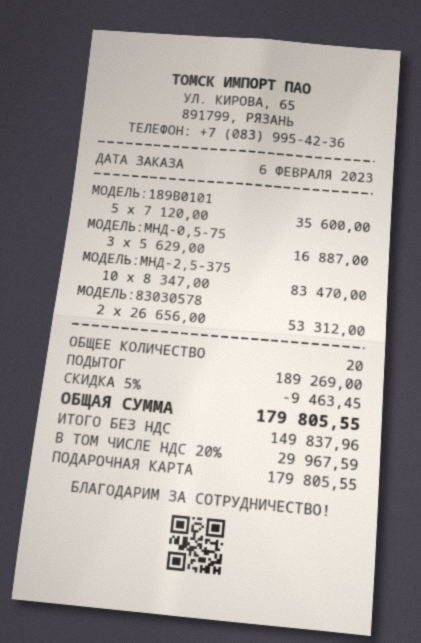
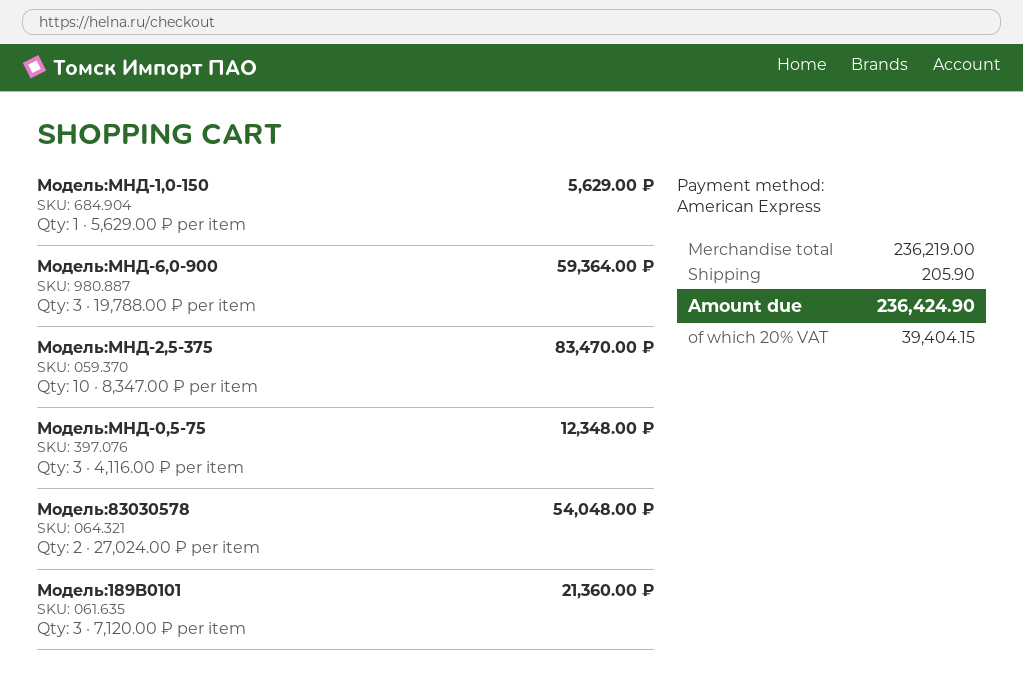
payment method: gift card -> American Express
МОДЕЛЬ:189B0101: 5 x 7120.00 = 35600.00 -> 3 x 7120.00 = 21360.00
МОДЕЛЬ:МНД-0,5-75: 3 x 5629.00 = 16887.00 -> 3 x 4116.00 = 12348.00
МОДЕЛЬ:83030578: 2 x 26656.00 = 53312.00 -> 2 x 27024.00 = 54048.00
Модель:МНД-1,0-150: none -> 1 x 5629.00 = 5629.00
Модель:МНД-6,0-900: none -> 3 x 19788.00 = 59364.00
subtotal: 189269.00 -> 236219.00
discount: 5% = 9463.45 -> none
shipping: none -> 205.90
tax: 20% = 29967.59 -> 20% = 39404.15
total: 179805.55 -> 236424.90

